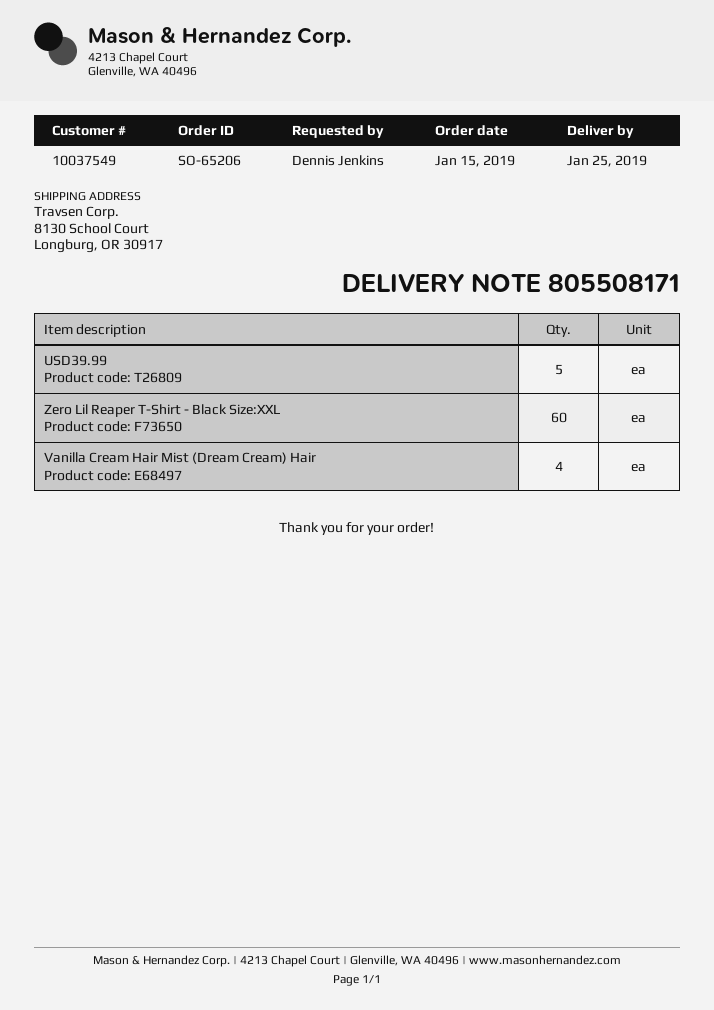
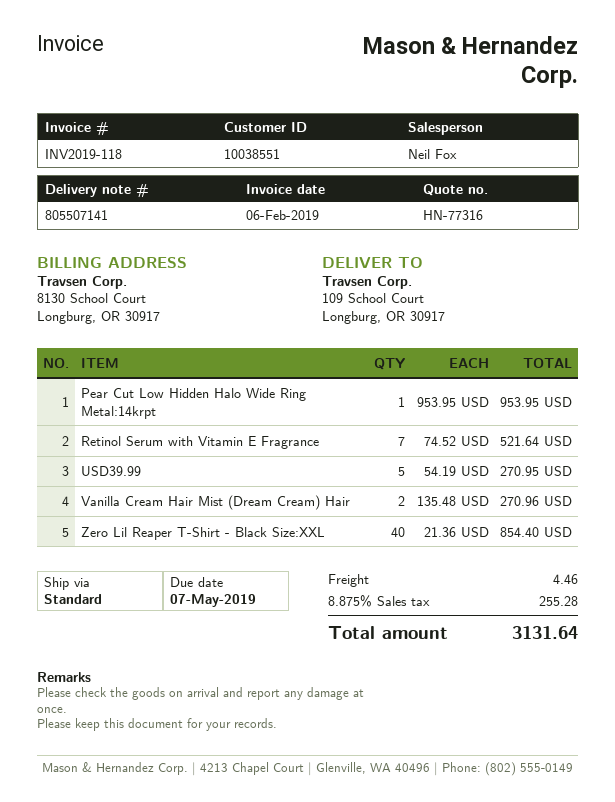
delivery note number: 805508171 -> 805507141
customer number: 10037549 -> 10038551
ship to: 8130 School Court, Longburg, OR 30917 -> 109 School Court, Longburg, OR 30917
Zero Lil Reaper T-Shirt - Black Size:XXL: 60 -> 40
Vanilla Cream Hair Mist (Dream Cream) Hair: 4 -> 2
Pear Cut Low Hidden Halo Wide Ring Metal:14krpt: none -> 1
Retinol Serum with Vitamin E Fragrance: none -> 7

